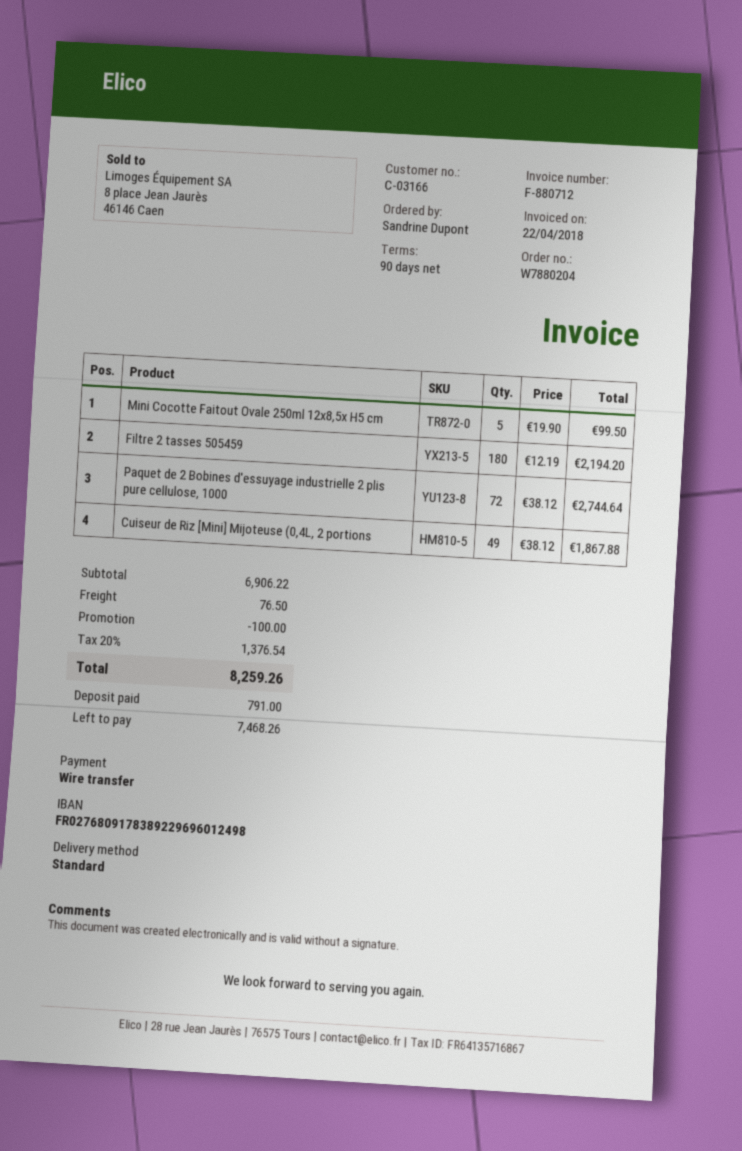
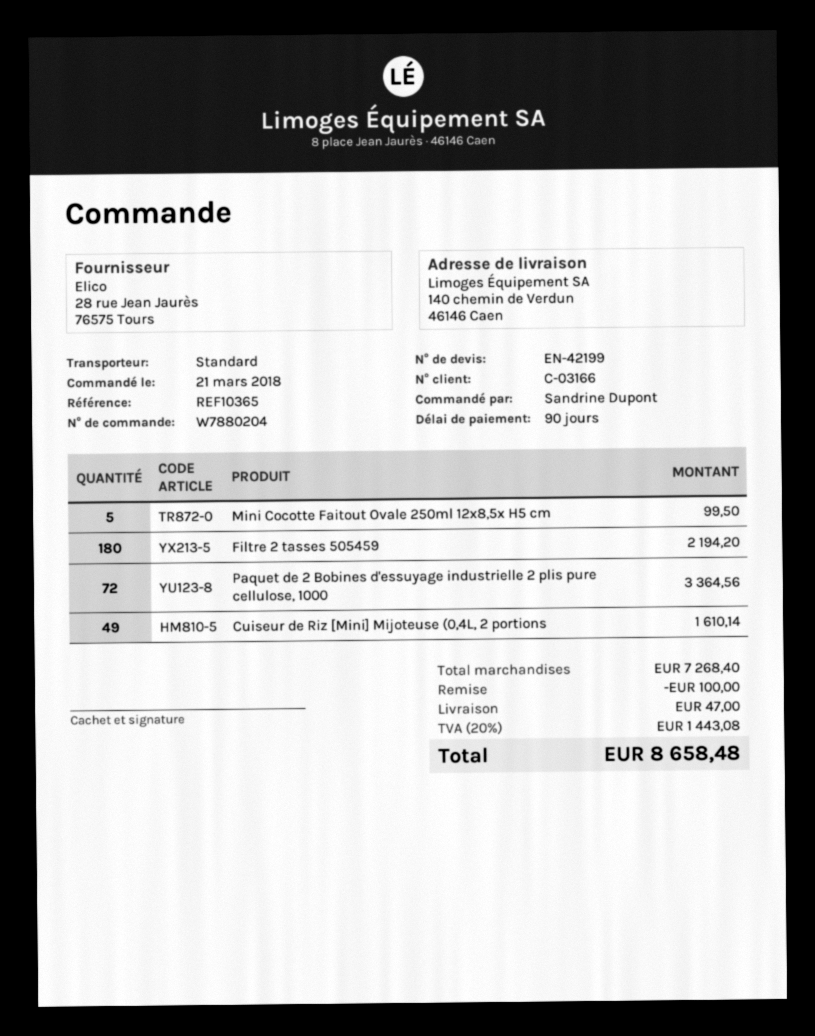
Paquet de 2 Bobines d'essuyage industrielle 2 plis pure cellulose, 1000: 72 for 2744.64 -> 72 for 3364.56
Cuiseur de Riz [Mini] Mijoteuse (0,4L, 2 portions: 49 for 1867.88 -> 49 for 1610.14
subtotal: 6906.22 -> 7268.40
shipping: 76.50 -> 47.00
tax: 20% = 1376.54 -> 20% = 1443.08
total: 8259.26 -> 8658.48

